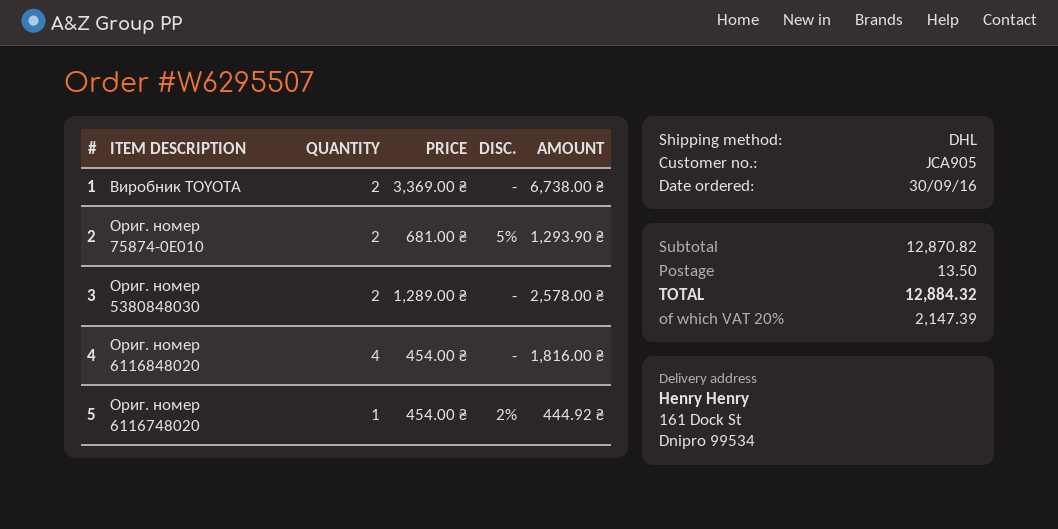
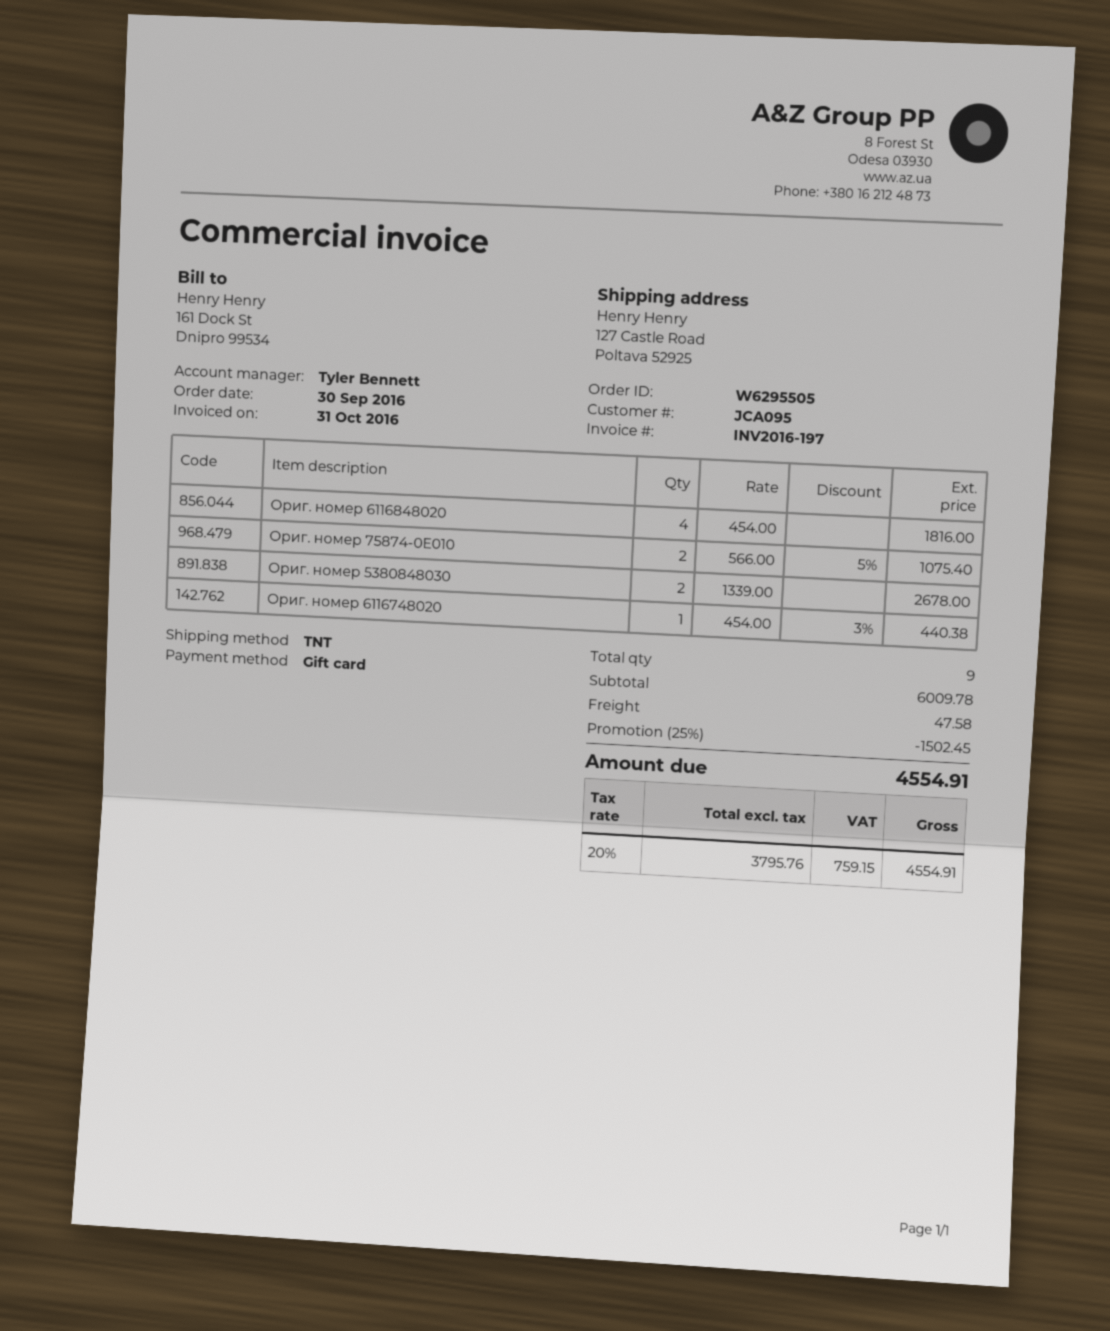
order number: W6295507 -> W6295505
customer number: JCA905 -> JCA095
shipping method: DHL -> TNT
ship to: 161 Dock St, Dnipro 99534 -> 127 Castle Road, Poltava 52925
Виробник TOYOTA: 2 x 3369.00 = 6738.00 -> none
Ориг. номер 75874-0E010: 2 x 681.00 - 5% = 1293.90 -> 2 x 566.00 - 5% = 1075.40
Ориг. номер 5380848030: 2 x 1289.00 = 2578.00 -> 2 x 1339.00 = 2678.00
Ориг. номер 6116748020: 1 x 454.00 - 2% = 444.92 -> 1 x 454.00 - 3% = 440.38
subtotal: 12870.82 -> 6009.78
discount: none -> 25% = 1502.45
shipping: 13.50 -> 47.58
tax: 20% = 2147.39 -> 20% = 759.15
total: 12884.32 -> 4554.91

